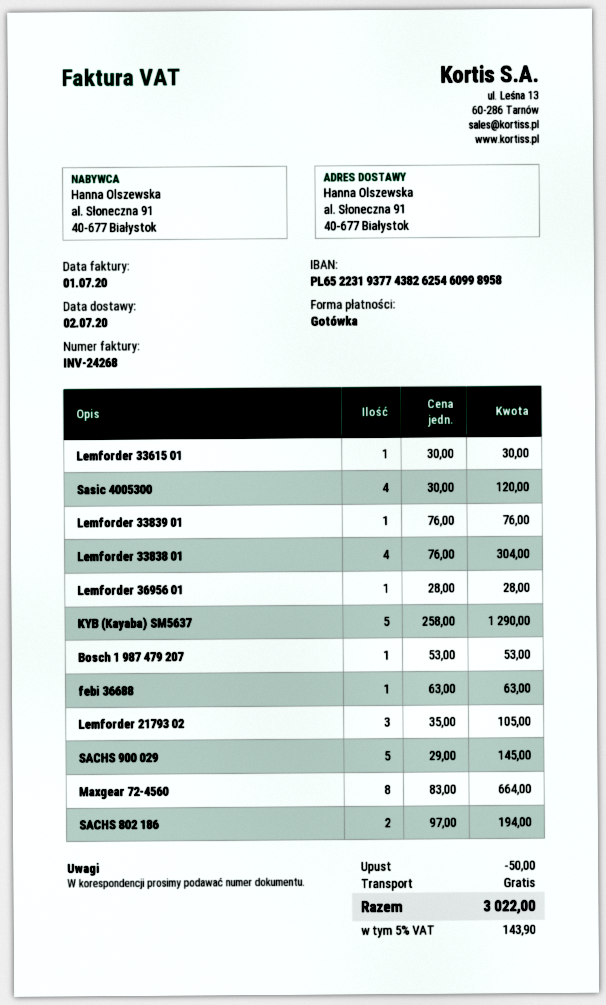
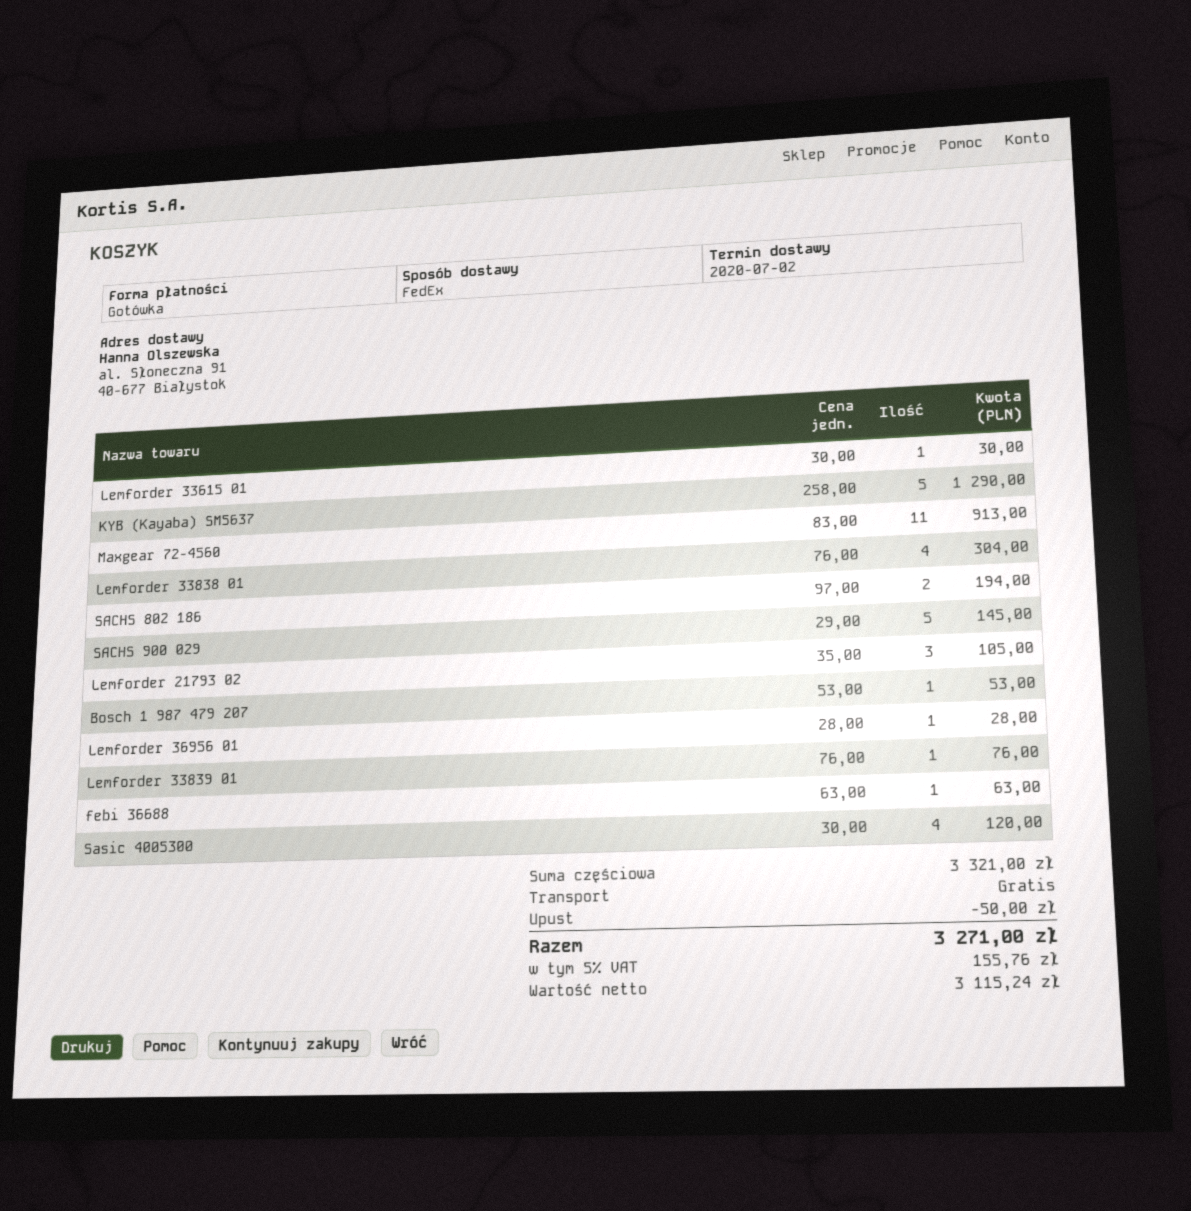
Maxgear 72-4560: 8 x 83.00 = 664.00 -> 11 x 83.00 = 913.00
tax: 5% = 143.90 -> 5% = 155.76
total: 3022.00 -> 3271.00

